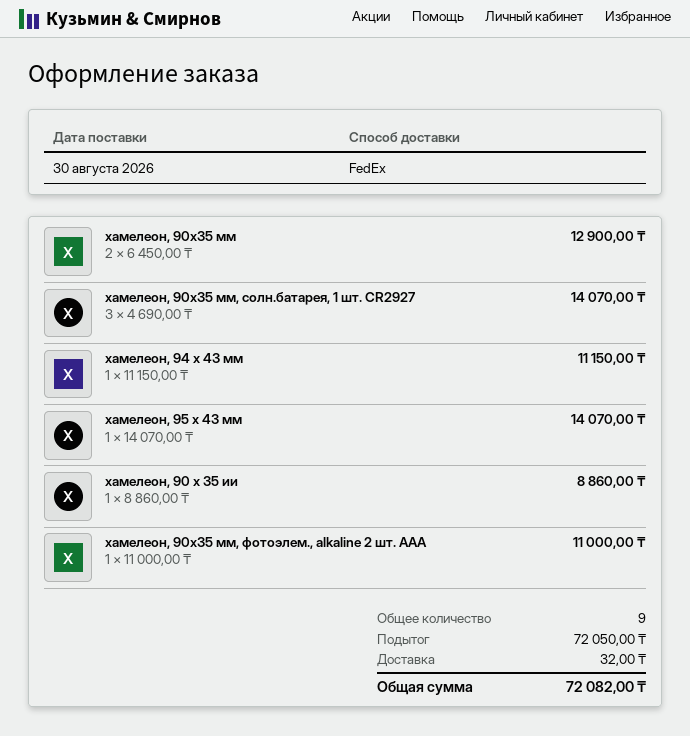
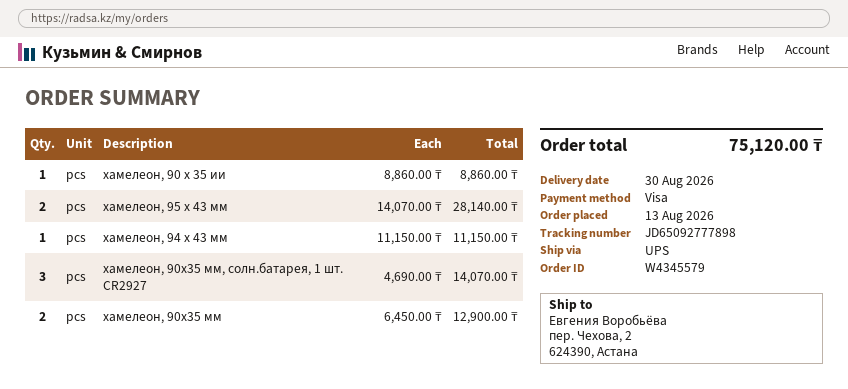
shipping method: FedEx -> UPS
хамелеон, 95 х 43 мм: 1 x 14070.00 = 14070.00 -> 2 x 14070.00 = 28140.00
хамелеон, 90х35 мм, фотоэлем., alkaline 2 шт. AAA: 1 x 11000.00 = 11000.00 -> none
shipping: 32.00 -> none
total: 72082.00 -> 75120.00

